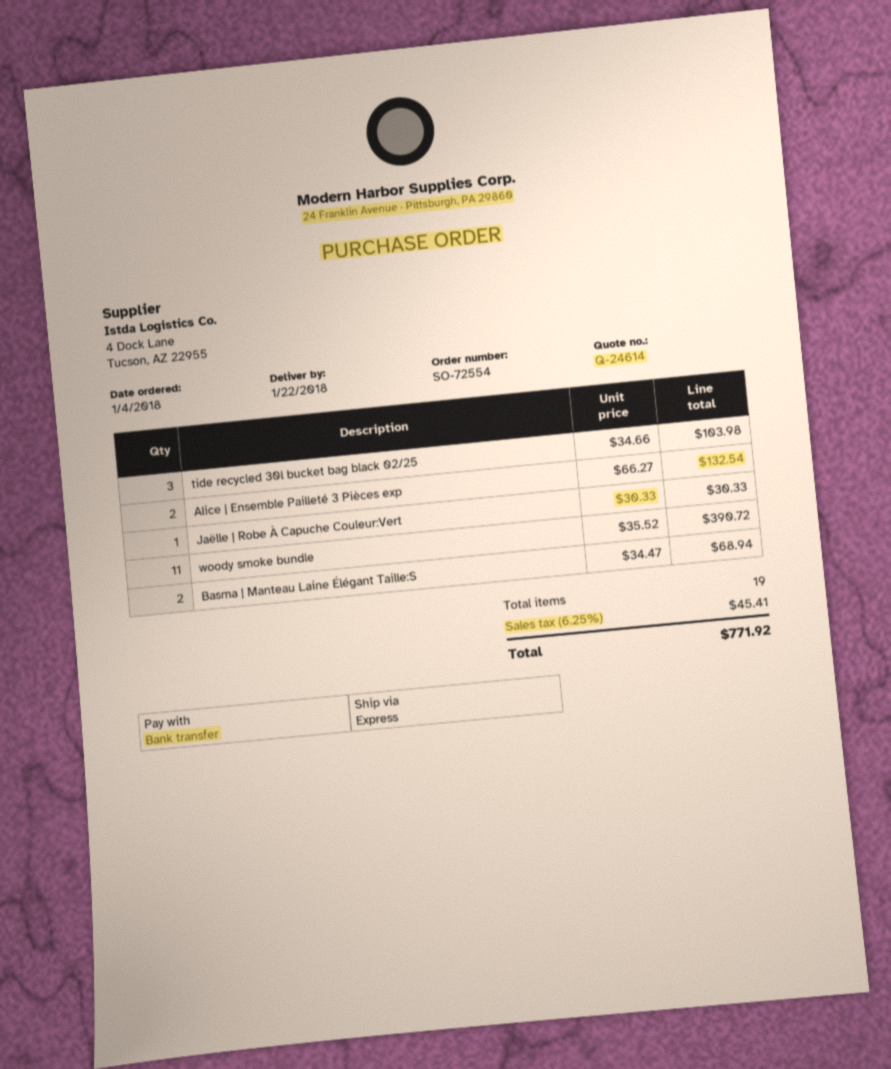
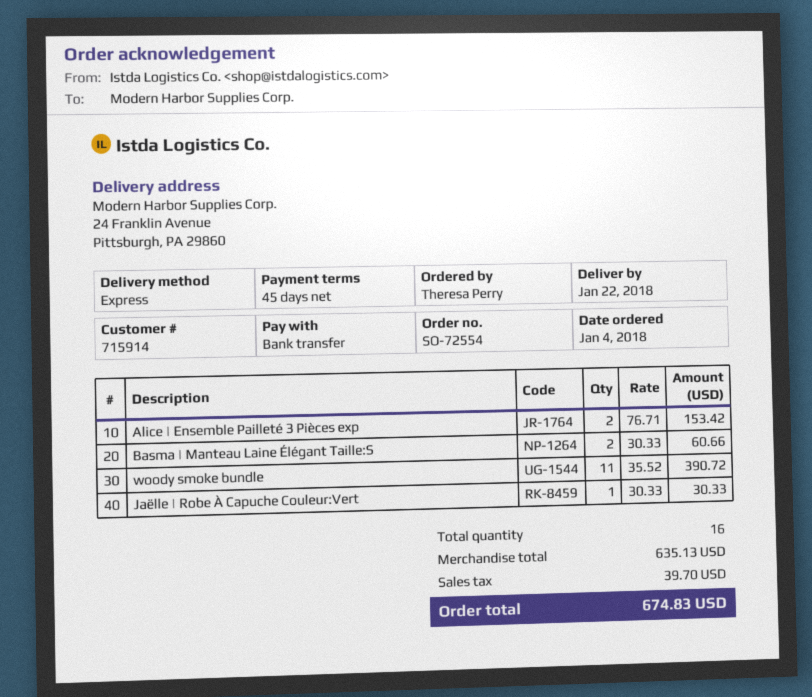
tide recycled 30l bucket bag black 02/25: 3 x 34.66 = 103.98 -> none
Alice | Ensemble Pailleté 3 Pièces exp: 2 x 66.27 = 132.54 -> 2 x 76.71 = 153.42
Basma | Manteau Laine Élégant Taille:S: 2 x 34.47 = 68.94 -> 2 x 30.33 = 60.66
total quantity: 19 -> 16
tax: 45.41 -> 39.70
total: 771.92 -> 674.83

